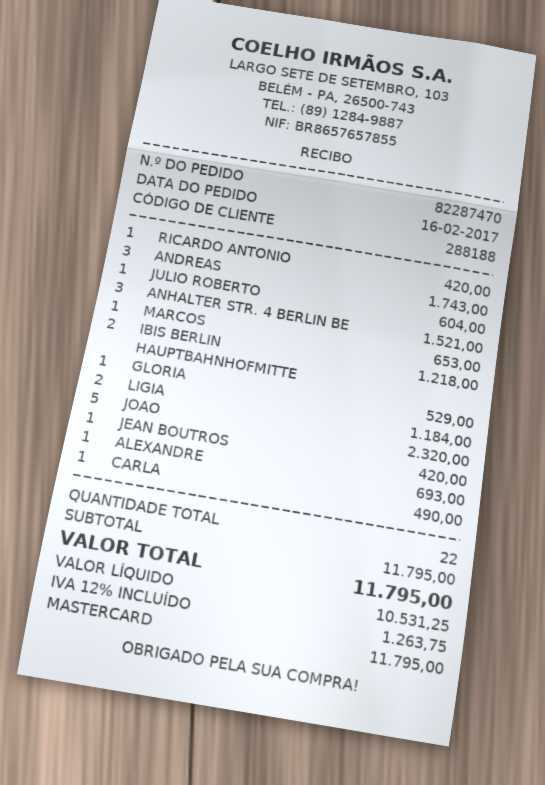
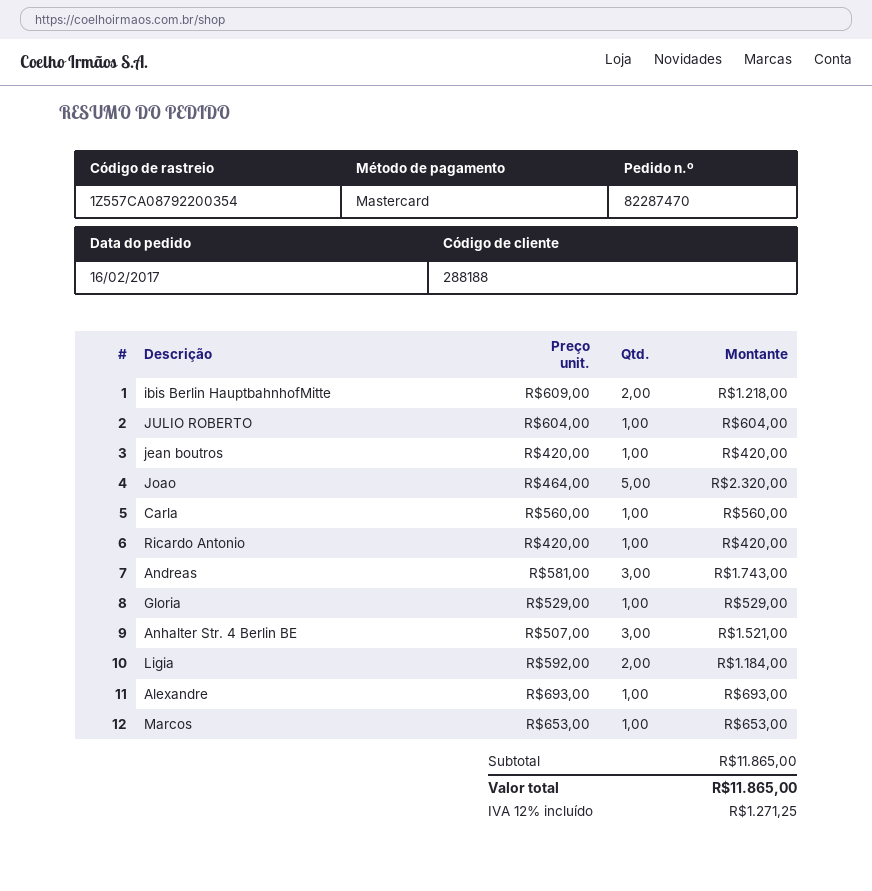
CARLA: 1 for 490.00 -> 1 for 560.00
subtotal: 11795.00 -> 11865.00
tax: 12% = 1263.75 -> 12% = 1271.25
total: 11795.00 -> 11865.00

